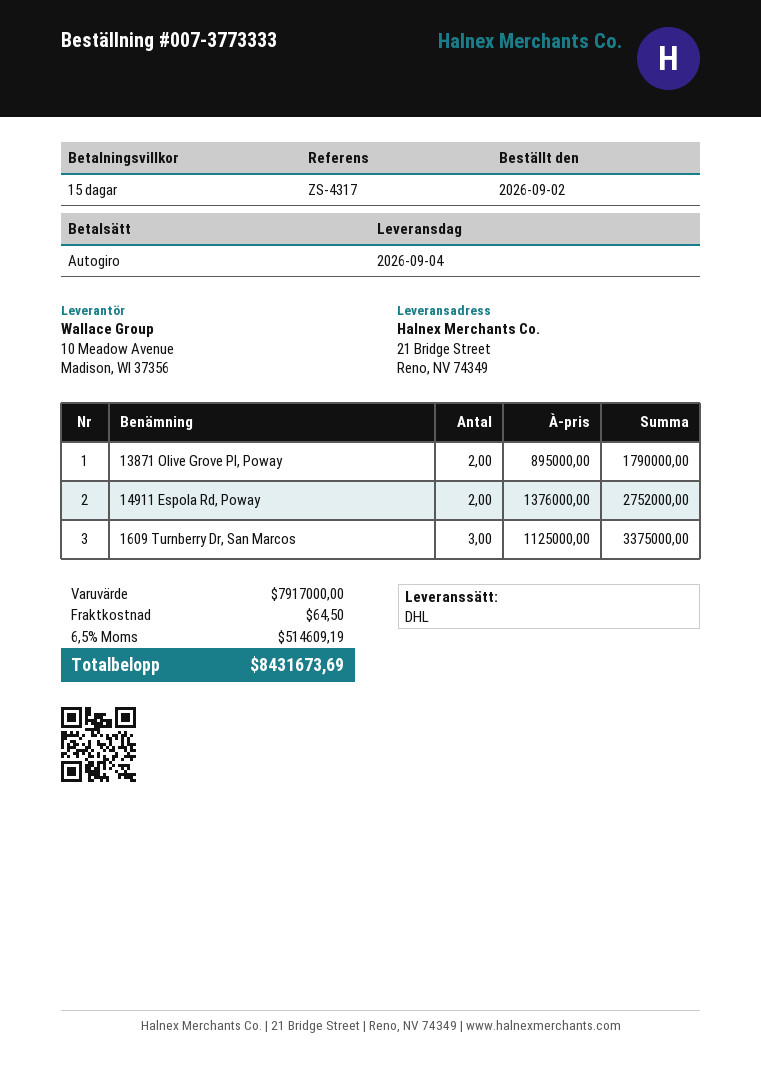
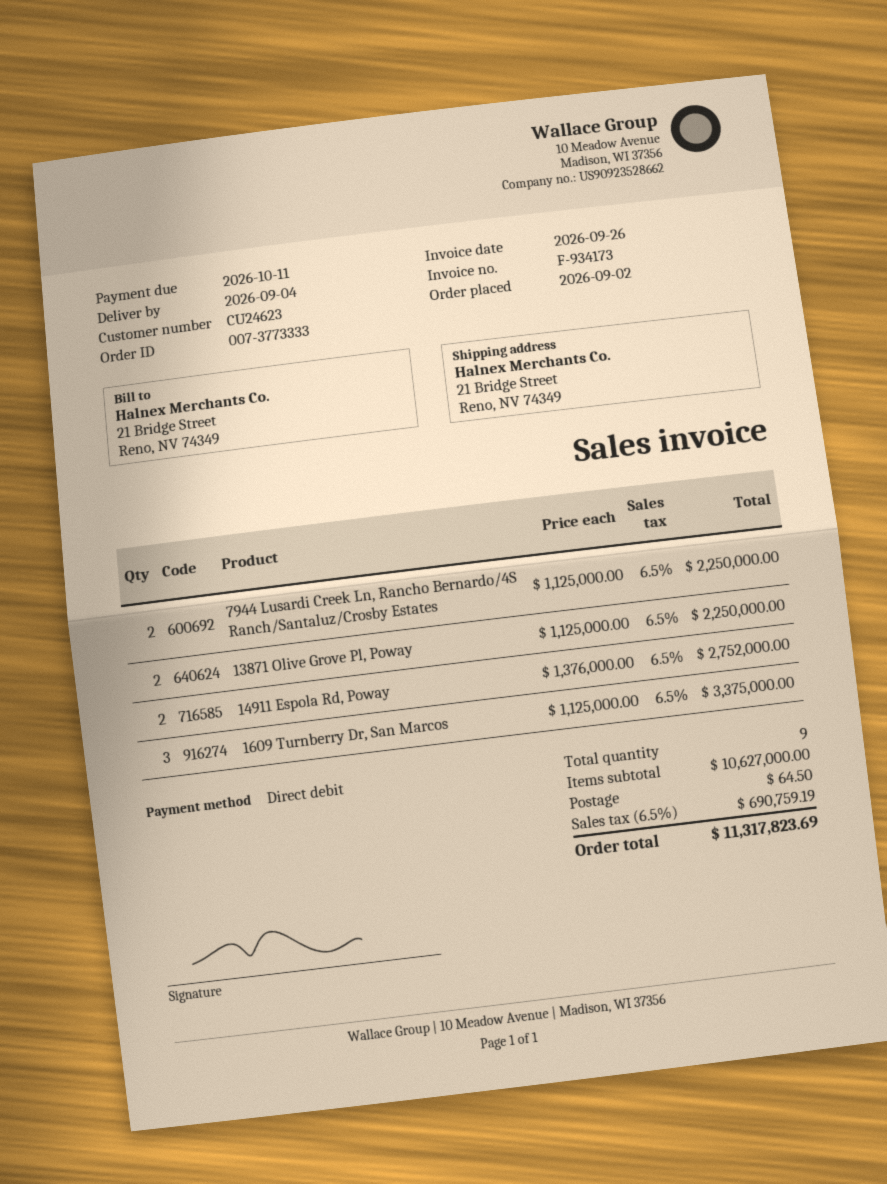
13871 Olive Grove Pl, Poway: 2 x 895000.00 = 1790000.00 -> 2 x 1125000.00 = 2250000.00
7944 Lusardi Creek Ln, Rancho Bernardo/4S Ranch/Santaluz/Crosby Estates: none -> 2 x 1125000.00 = 2250000.00
subtotal: 7917000.00 -> 10627000.00
tax: 6.5% = 514609.19 -> 6.5% = 690759.19
total: 8431673.69 -> 11317823.69

